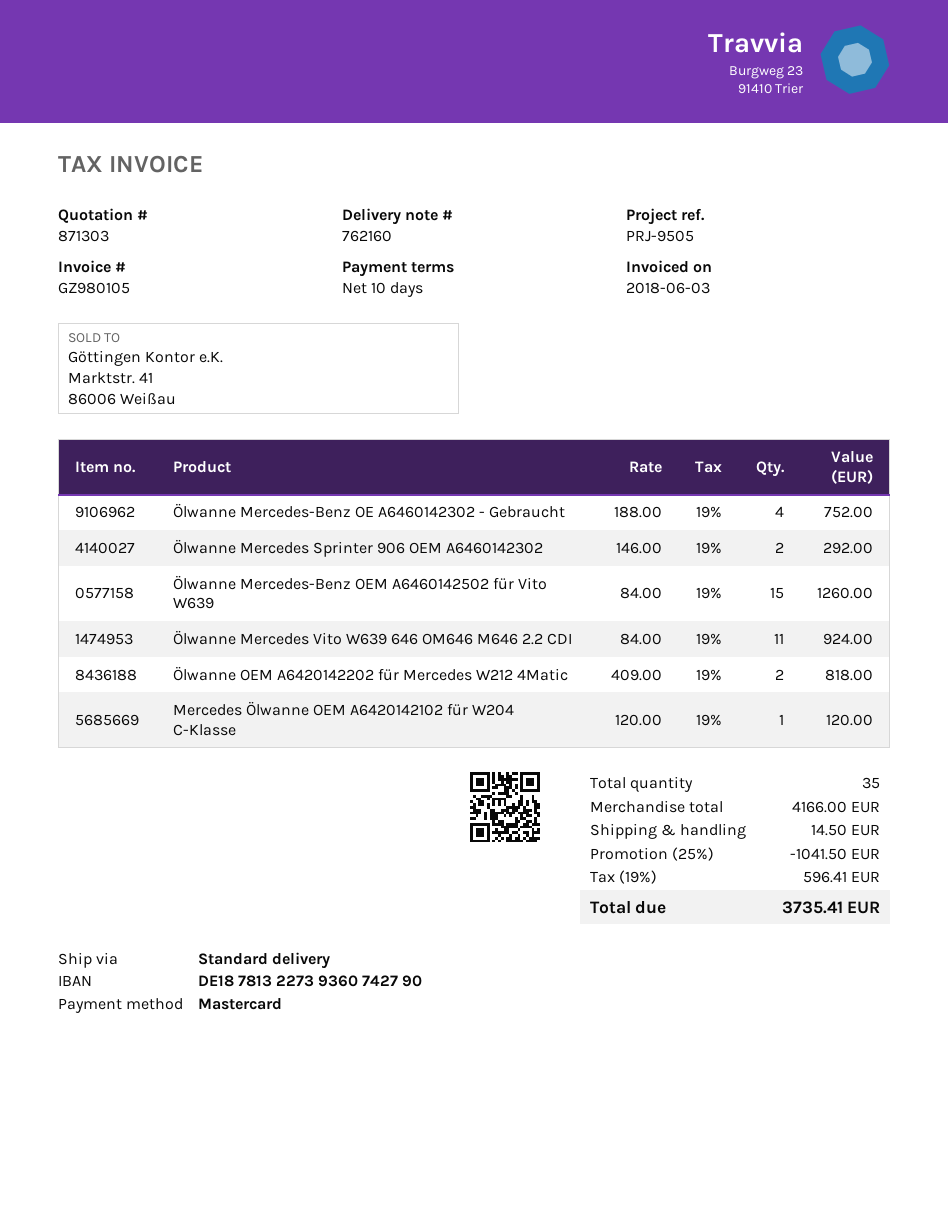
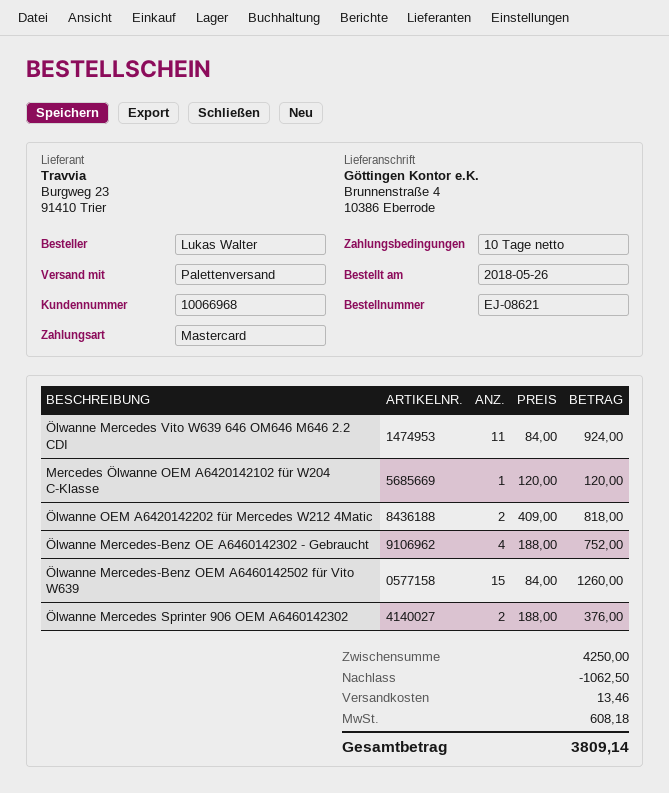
shipping method: standard -> pallet freight
Ölwanne Mercedes Sprinter 906 OEM A6460142302: 2 x 146.00 = 292.00 -> 2 x 188.00 = 376.00
subtotal: 4166.00 -> 4250.00
discount: 1041.50 -> 1062.50
shipping: 14.50 -> 13.46
tax: 596.41 -> 608.18
total: 3735.41 -> 3809.14

